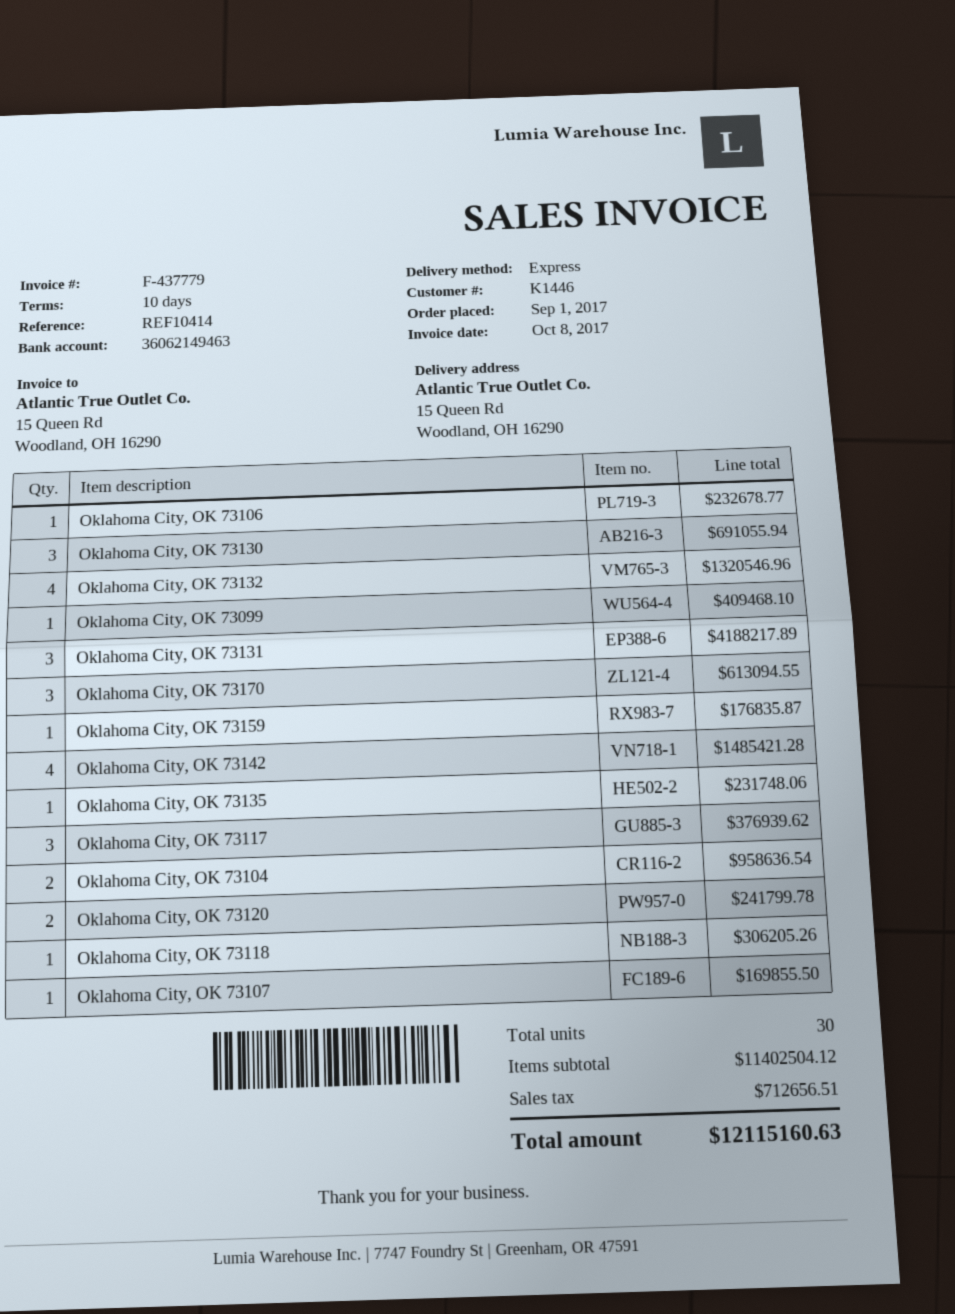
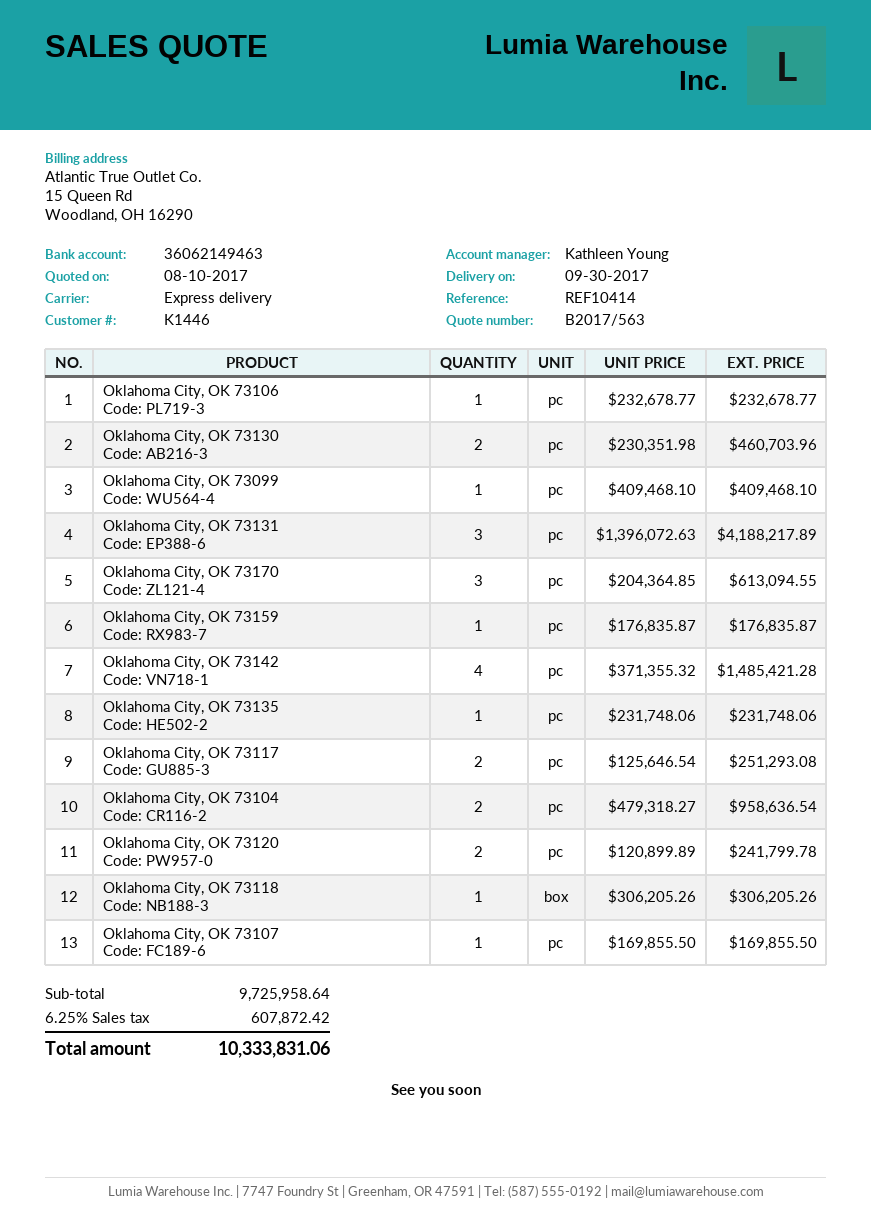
Oklahoma City, OK 73130: 3 for 691055.94 -> 2 for 460703.96
Oklahoma City, OK 73132: 4 for 1320546.96 -> none
Oklahoma City, OK 73117: 3 for 376939.62 -> 2 for 251293.08
subtotal: 11402504.12 -> 9725958.64
tax: 712656.51 -> 607872.42
total: 12115160.63 -> 10333831.06

